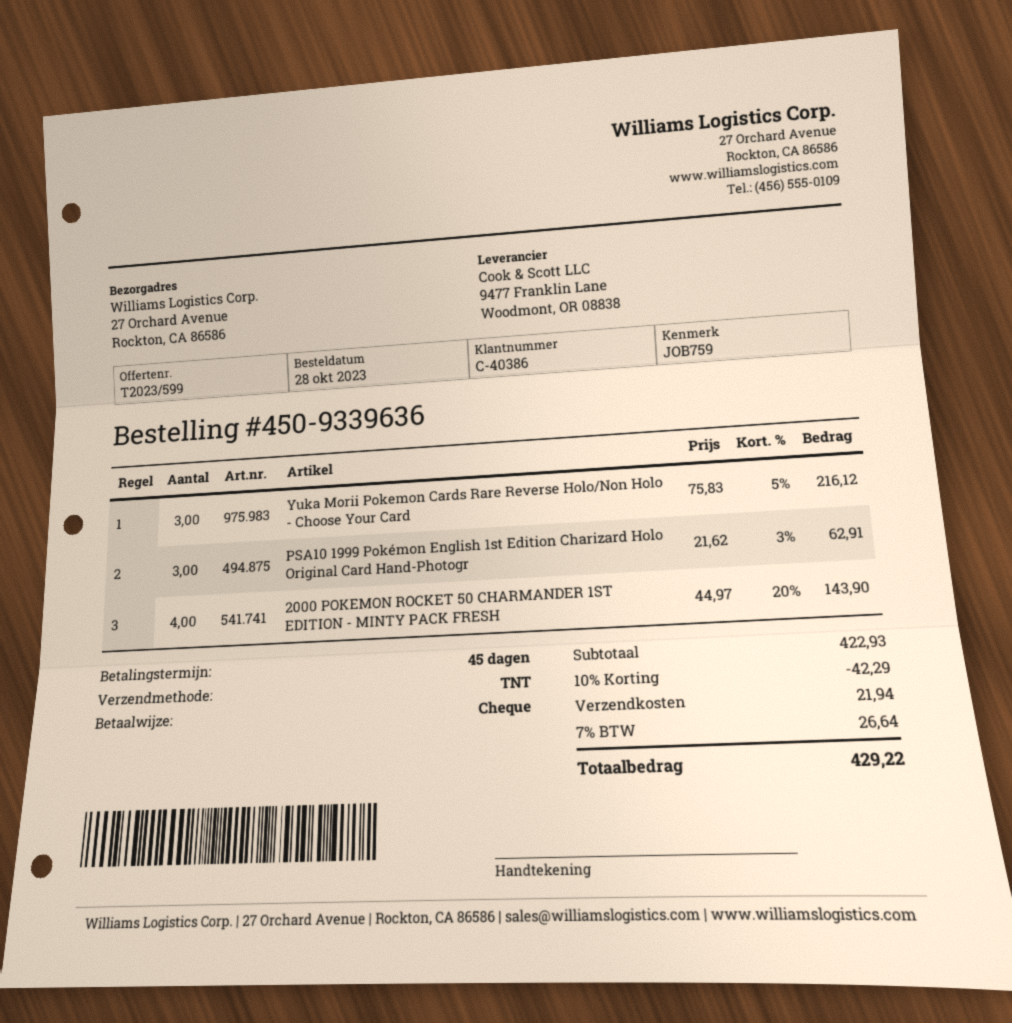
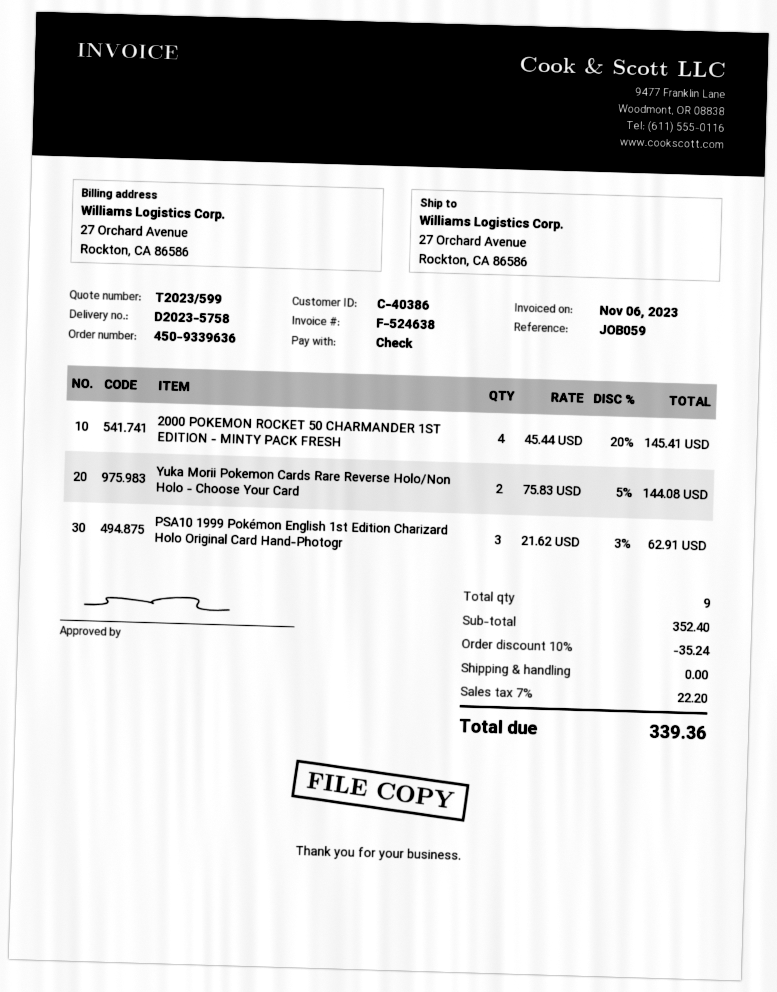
reference: JOB759 -> JOB059
Yuka Morii Pokemon Cards Rare Reverse Holo/Non Holo - Choose Your Card: 3 x 75.83 - 5% = 216.12 -> 2 x 75.83 - 5% = 144.08
2000 POKEMON ROCKET 50 CHARMANDER 1ST EDITION - MINTY PACK FRESH: 4 x 44.97 - 20% = 143.90 -> 4 x 45.44 - 20% = 145.41
subtotal: 422.93 -> 352.40
discount: 10% = 42.29 -> 10% = 35.24
shipping: 21.94 -> 0.00
tax: 7% = 26.64 -> 7% = 22.20
total: 429.22 -> 339.36

